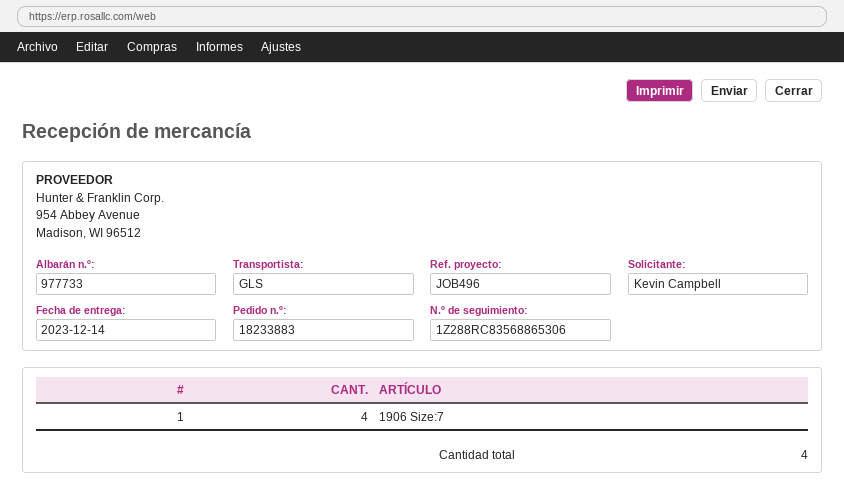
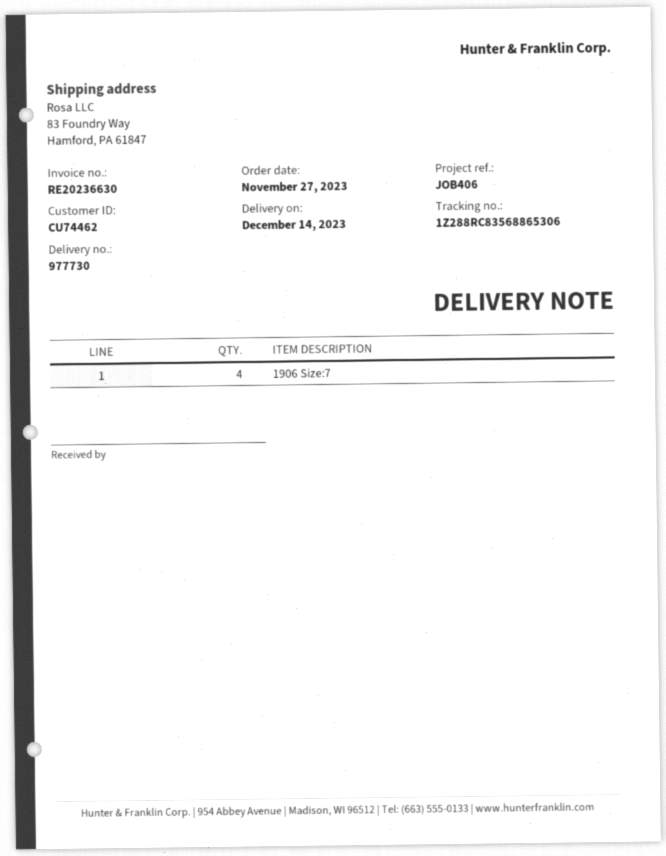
delivery note number: 977733 -> 977730
reference: JOB496 -> JOB406

